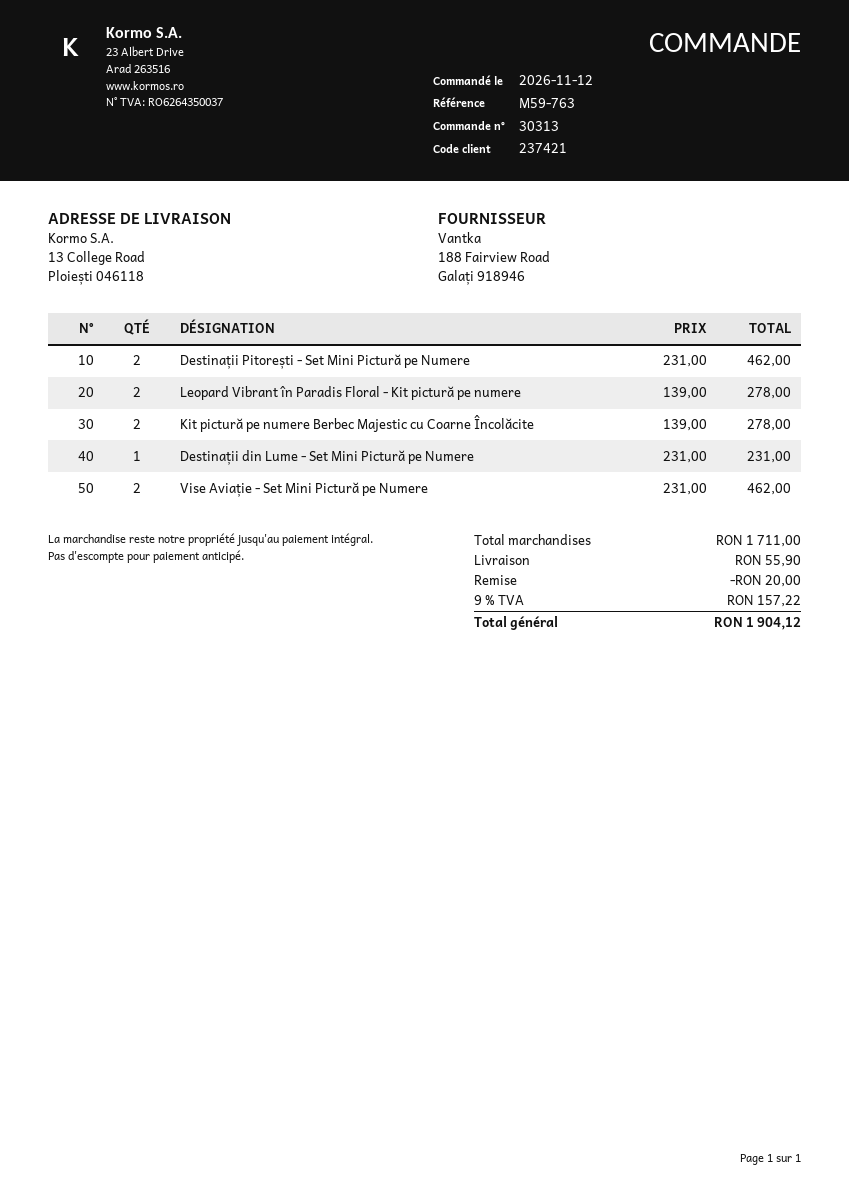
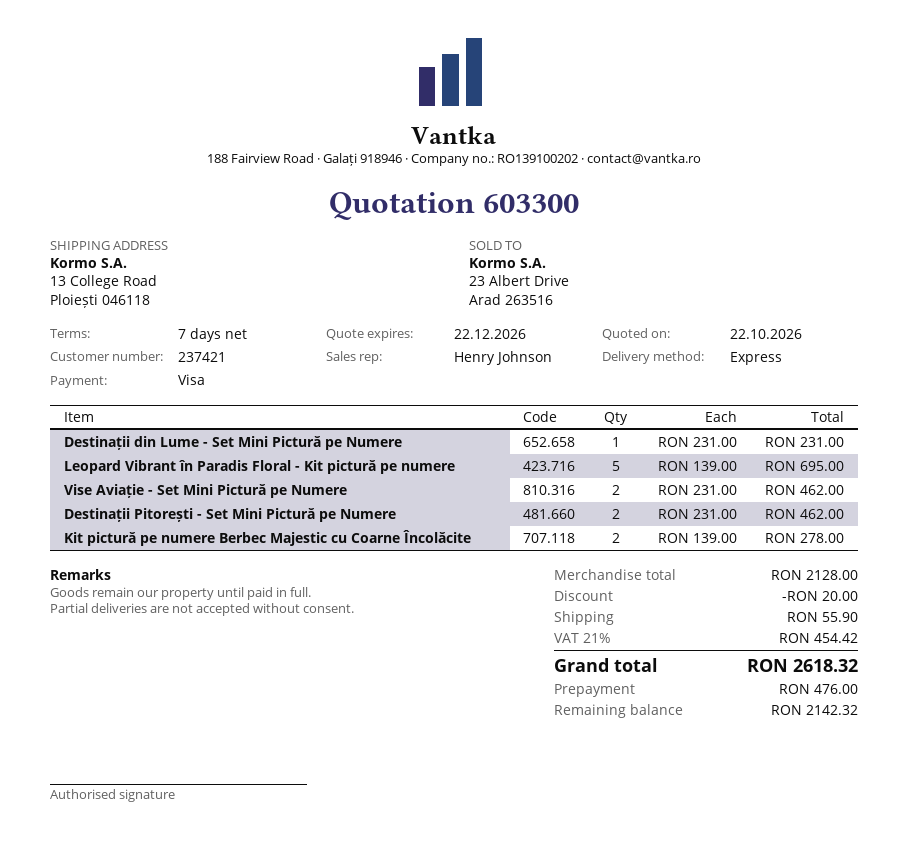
Leopard Vibrant în Paradis Floral - Kit pictură pe numere: 2 x 139.00 = 278.00 -> 5 x 139.00 = 695.00
subtotal: 1711.00 -> 2128.00
tax: 9% = 157.22 -> 21% = 454.42
total: 1904.12 -> 2618.32

